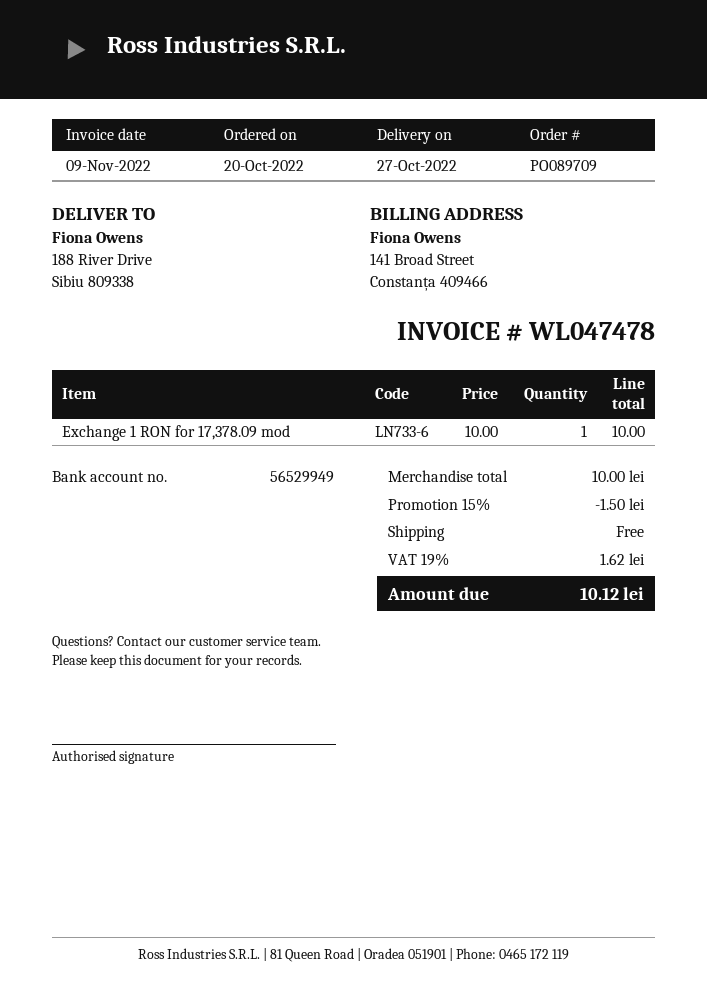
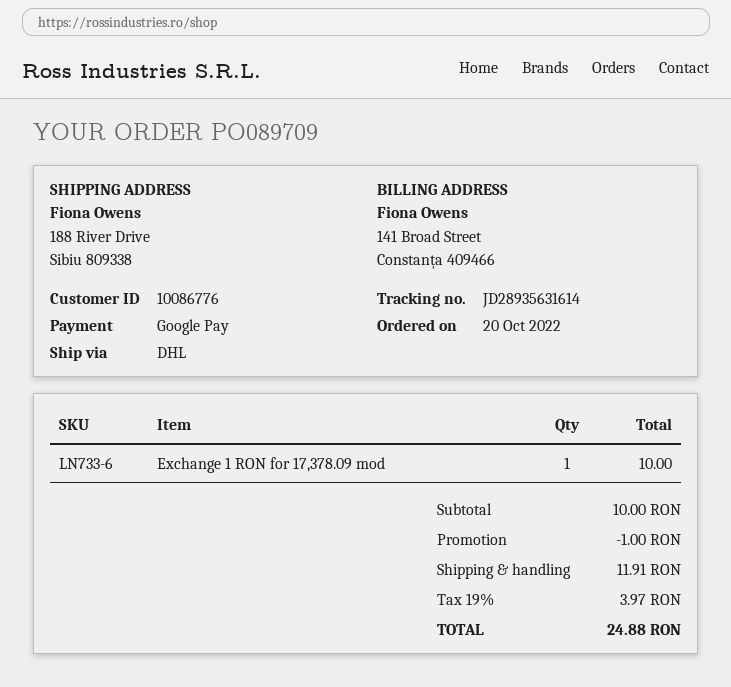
discount: 1.50 -> 1.00
shipping: 0.00 -> 11.91
tax: 19% = 1.62 -> 19% = 3.97
total: 10.12 -> 24.88

